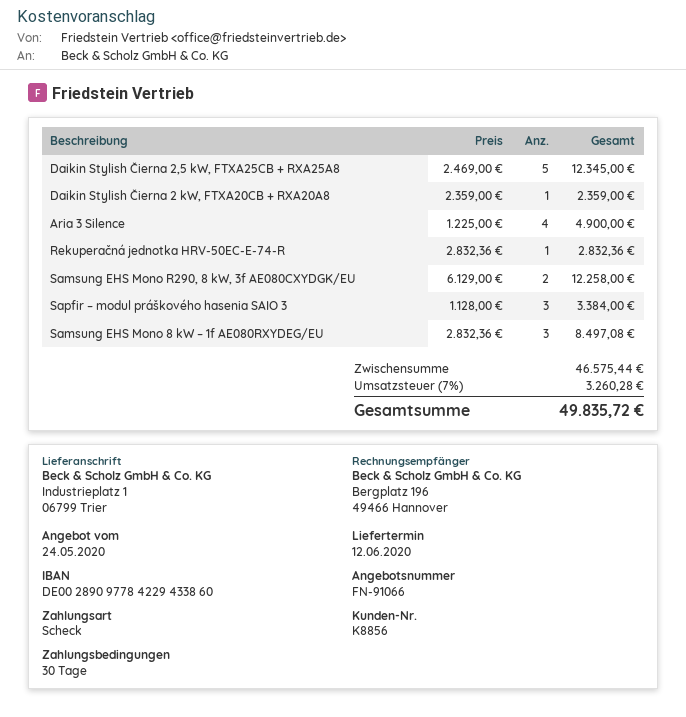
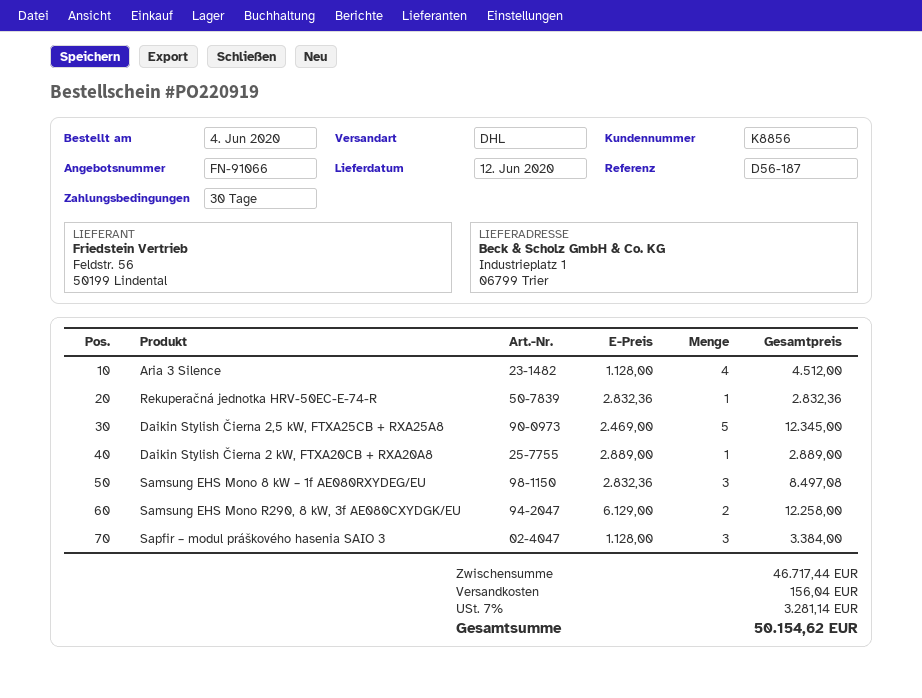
Daikin Stylish Čierna 2 kW, FTXA20CB + RXA20A8: 1 x 2359.00 = 2359.00 -> 1 x 2889.00 = 2889.00
Aria 3 Silence: 4 x 1225.00 = 4900.00 -> 4 x 1128.00 = 4512.00
subtotal: 46575.44 -> 46717.44
shipping: none -> 156.04
tax: 7% = 3260.28 -> 7% = 3281.14
total: 49835.72 -> 50154.62

